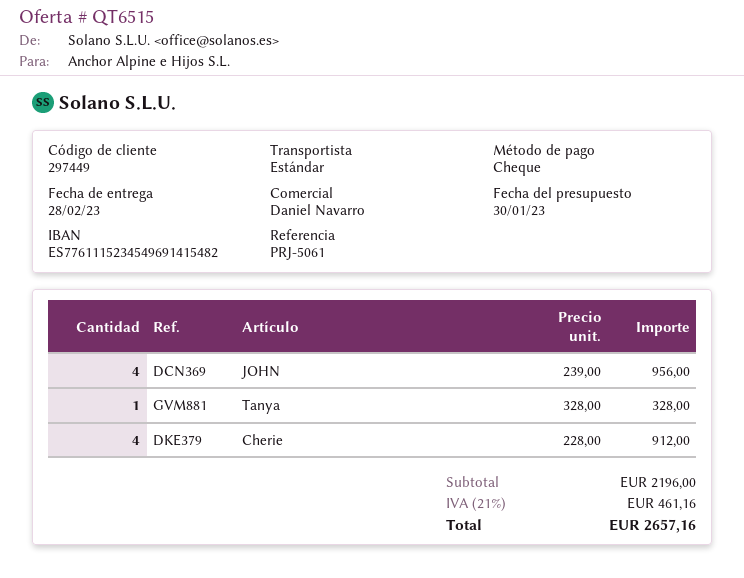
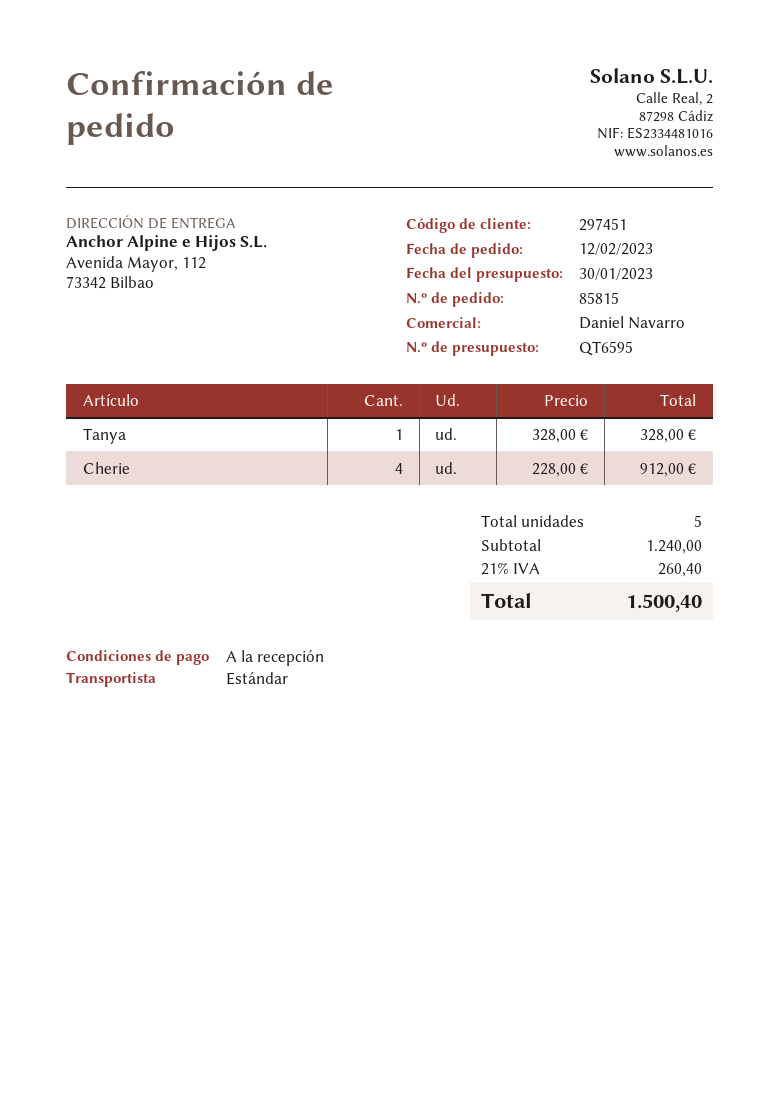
quote number: QT6515 -> QT6595
customer number: 297449 -> 297451
JOHN: 4 x 239.00 = 956.00 -> none
subtotal: 2196.00 -> 1240.00
tax: 21% = 461.16 -> 21% = 260.40
total: 2657.16 -> 1500.40

